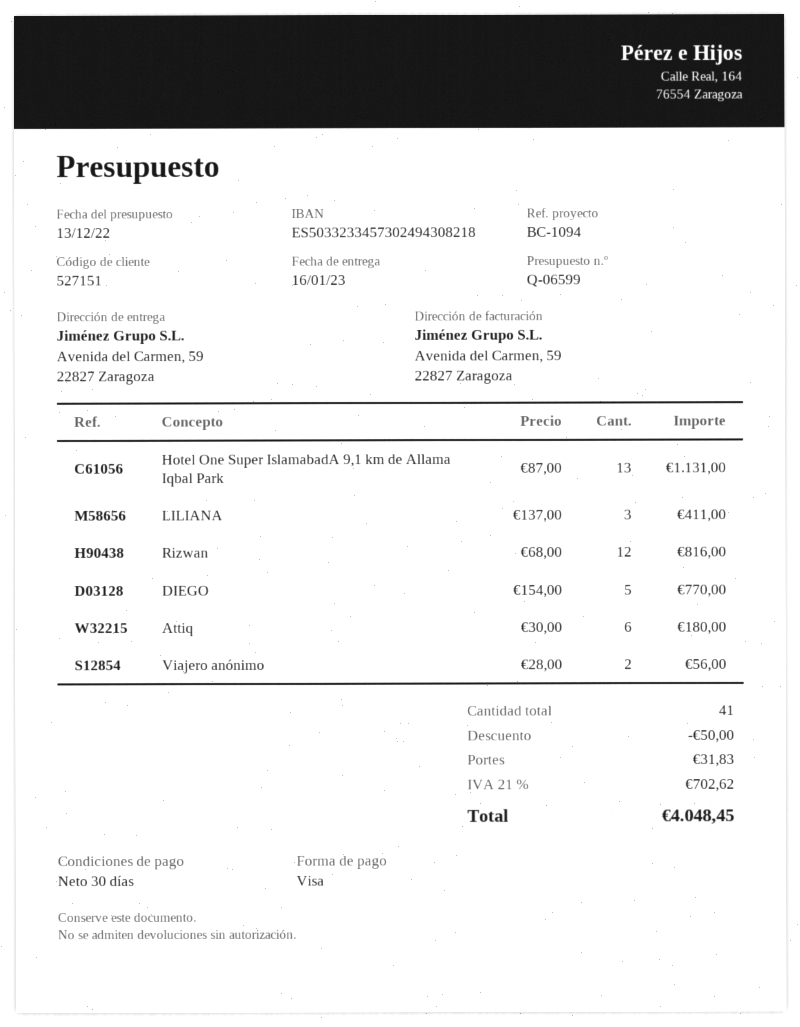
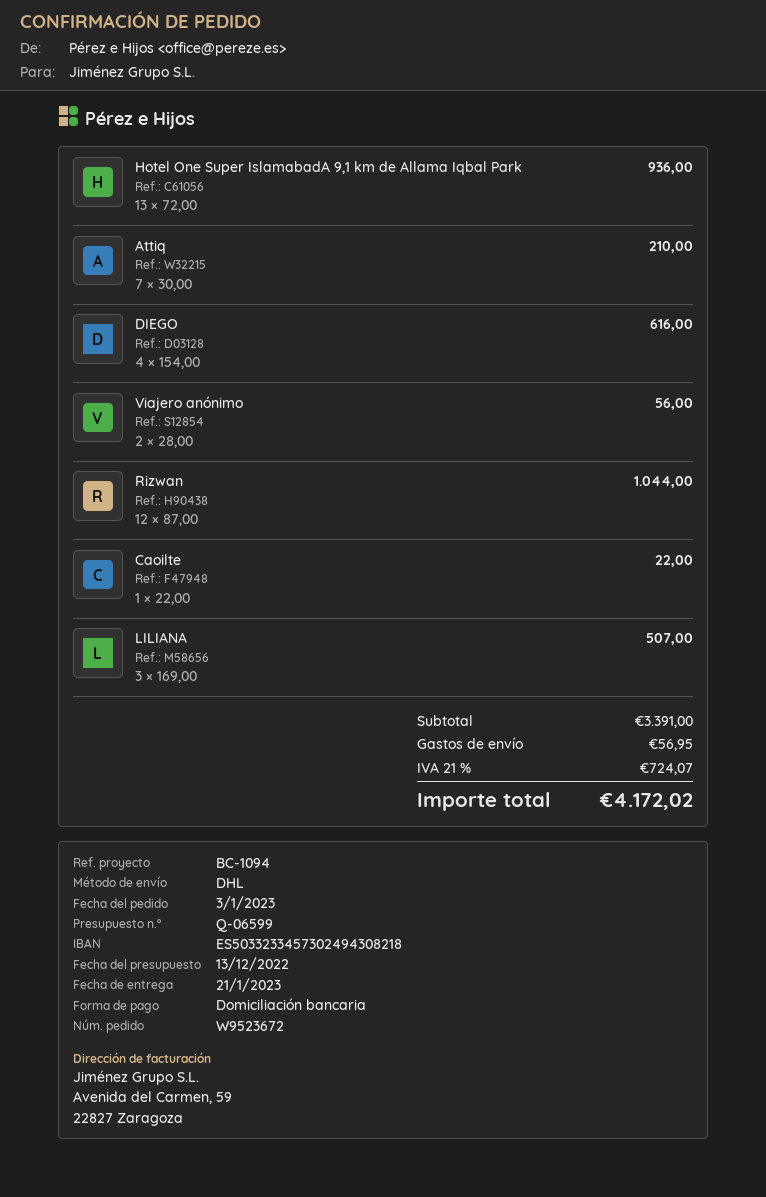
delivery date: 2023-01-16 -> 2023-01-21
payment method: Visa -> direct debit
Hotel One Super IslamabadA 9,1 km de Allama Iqbal Park: 13 x 87.00 = 1131.00 -> 13 x 72.00 = 936.00
LILIANA: 3 x 137.00 = 411.00 -> 3 x 169.00 = 507.00
Rizwan: 12 x 68.00 = 816.00 -> 12 x 87.00 = 1044.00
DIEGO: 5 x 154.00 = 770.00 -> 4 x 154.00 = 616.00
Attiq: 6 x 30.00 = 180.00 -> 7 x 30.00 = 210.00
Caoilte: none -> 1 x 22.00 = 22.00
discount: 50.00 -> none
shipping: 31.83 -> 56.95
tax: 21% = 702.62 -> 21% = 724.07
total: 4048.45 -> 4172.02

